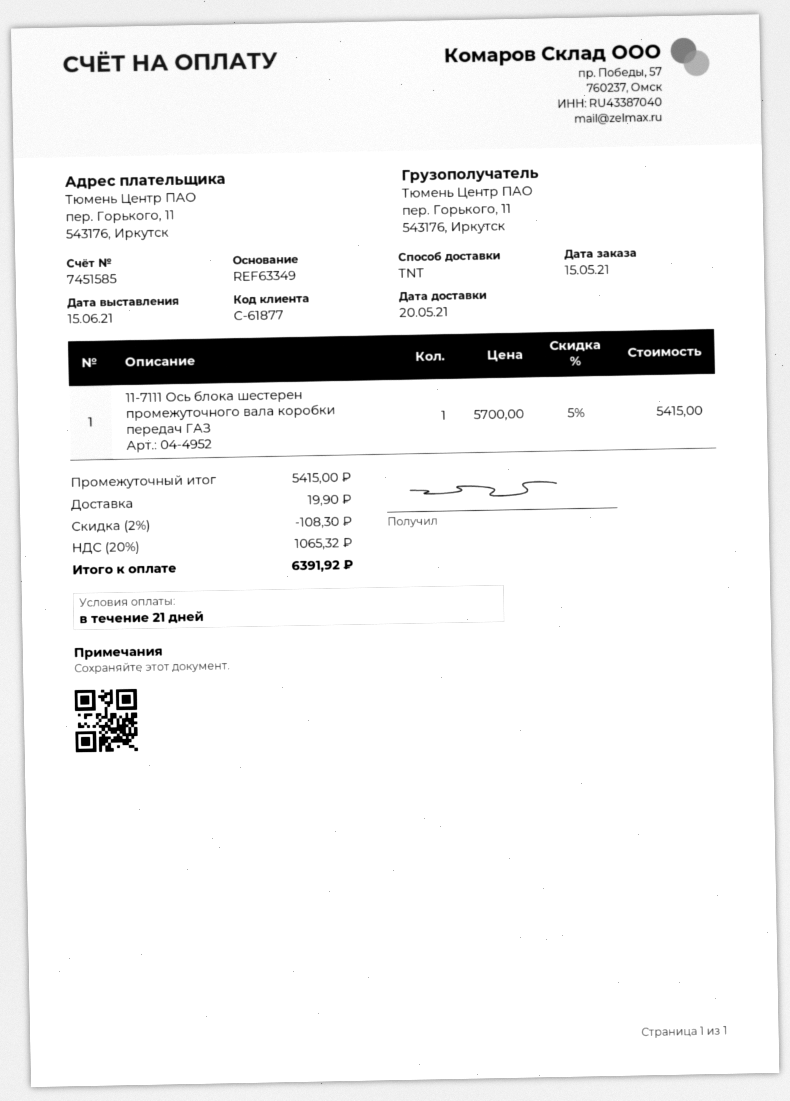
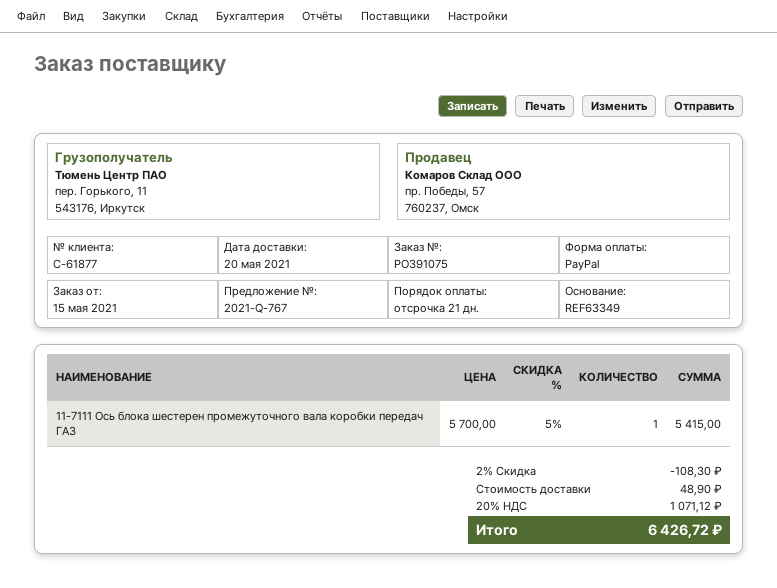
shipping: 19.90 -> 48.90
tax: 20% = 1065.32 -> 20% = 1071.12
total: 6391.92 -> 6426.72

